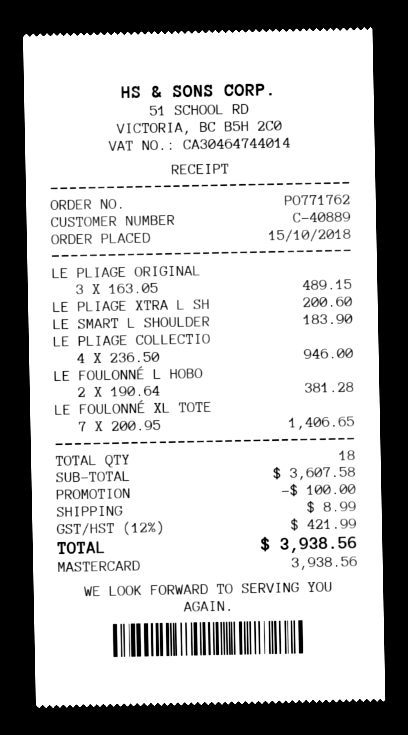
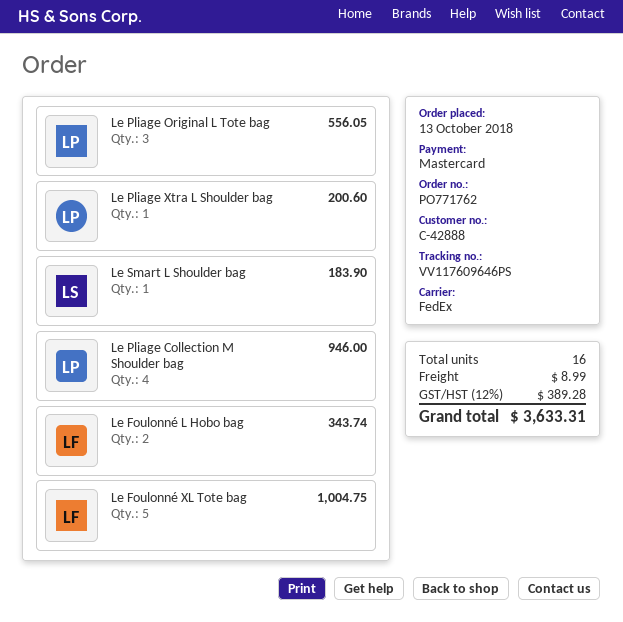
order date: 2018-10-15 -> 2018-10-13
customer number: C-40889 -> C-42888
LE PLIAGE ORIGINAL: 3 for 489.15 -> 3 for 556.05
LE FOULONNÉ L HOBO: 2 for 381.28 -> 2 for 343.74
LE FOULONNÉ XL TOTE: 7 for 1406.65 -> 5 for 1004.75
total quantity: 18 -> 16
discount: 100.00 -> none
tax: 12% = 421.99 -> 12% = 389.28
total: 3938.56 -> 3633.31

